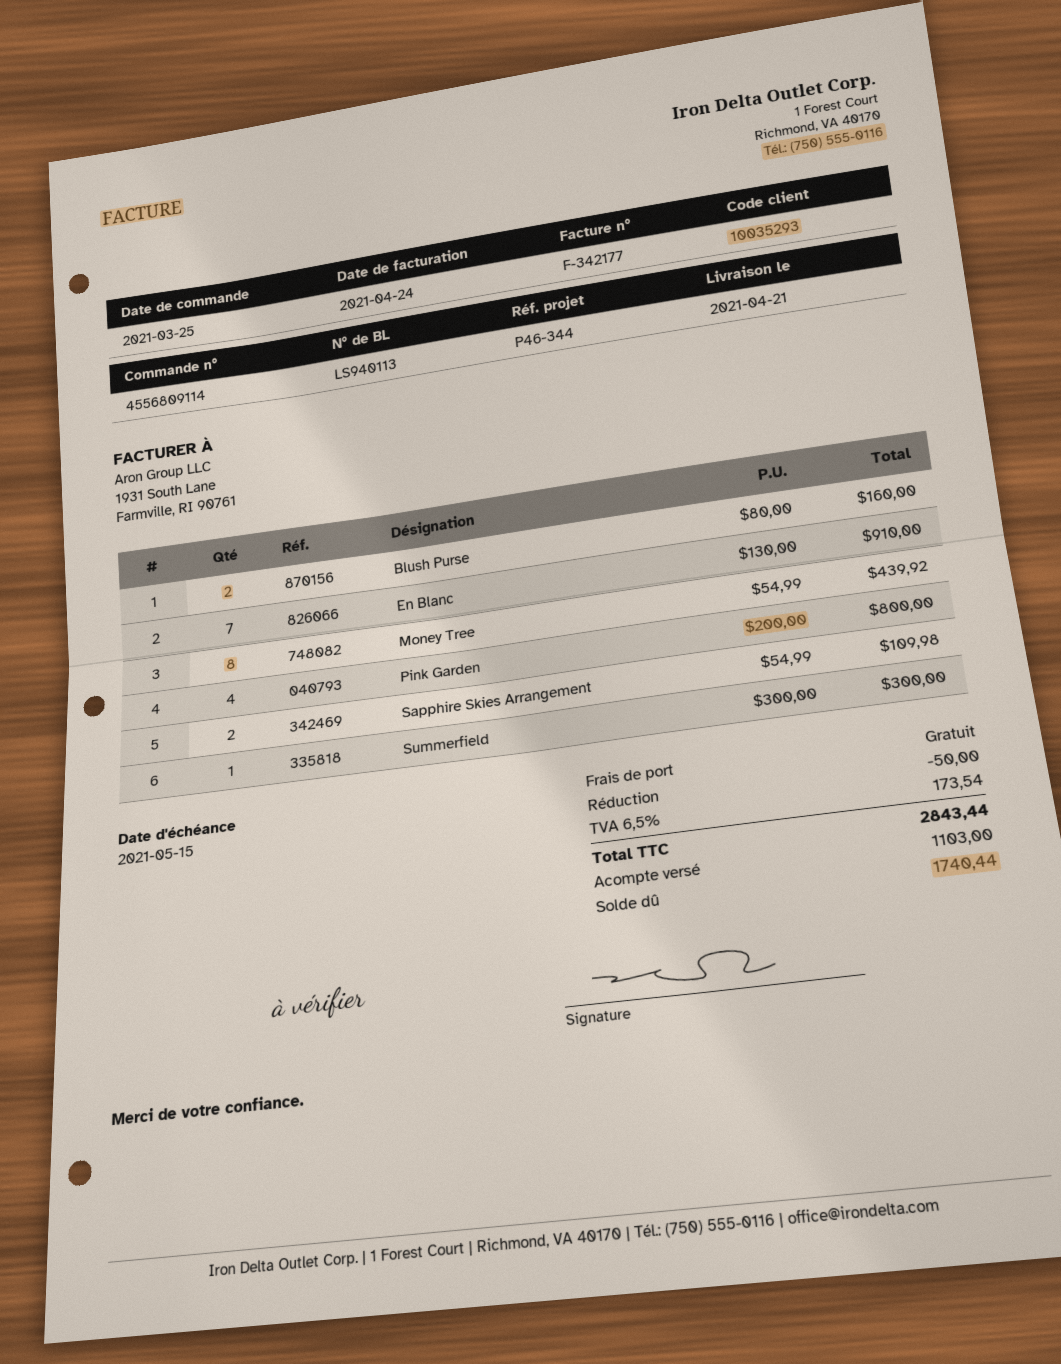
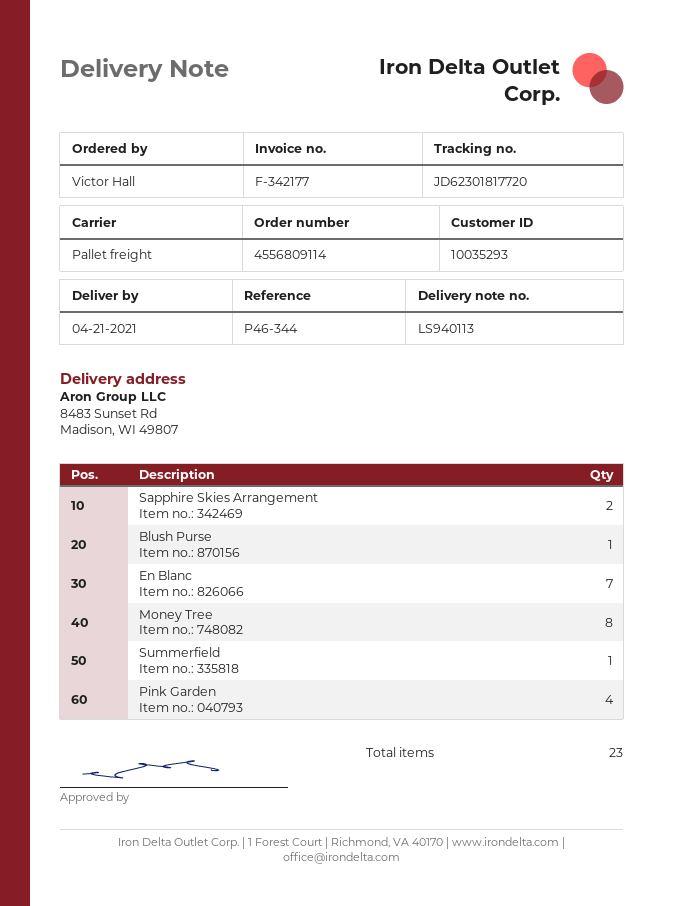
Blush Purse: 2 -> 1

